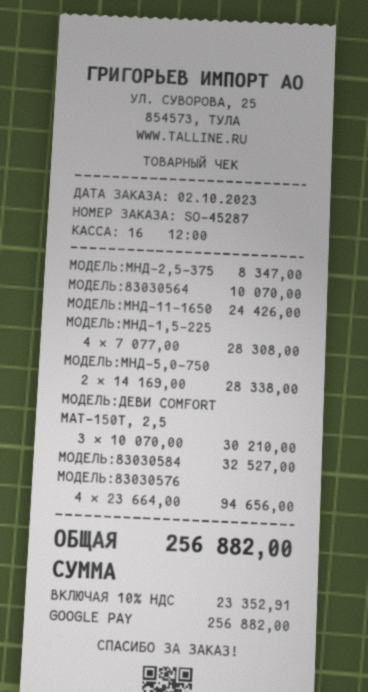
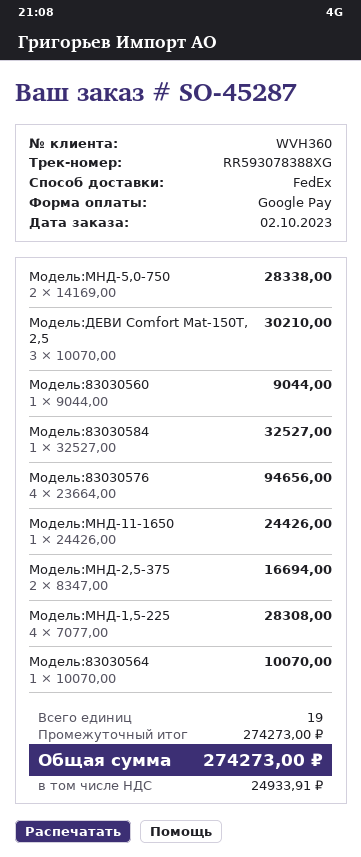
МОДЕЛЬ:МНД-2,5-375: 1 x 8347.00 = 8347.00 -> 2 x 8347.00 = 16694.00
Модель:83030560: none -> 1 x 9044.00 = 9044.00
tax: 23352.91 -> 24933.91
total: 256882.00 -> 274273.00

